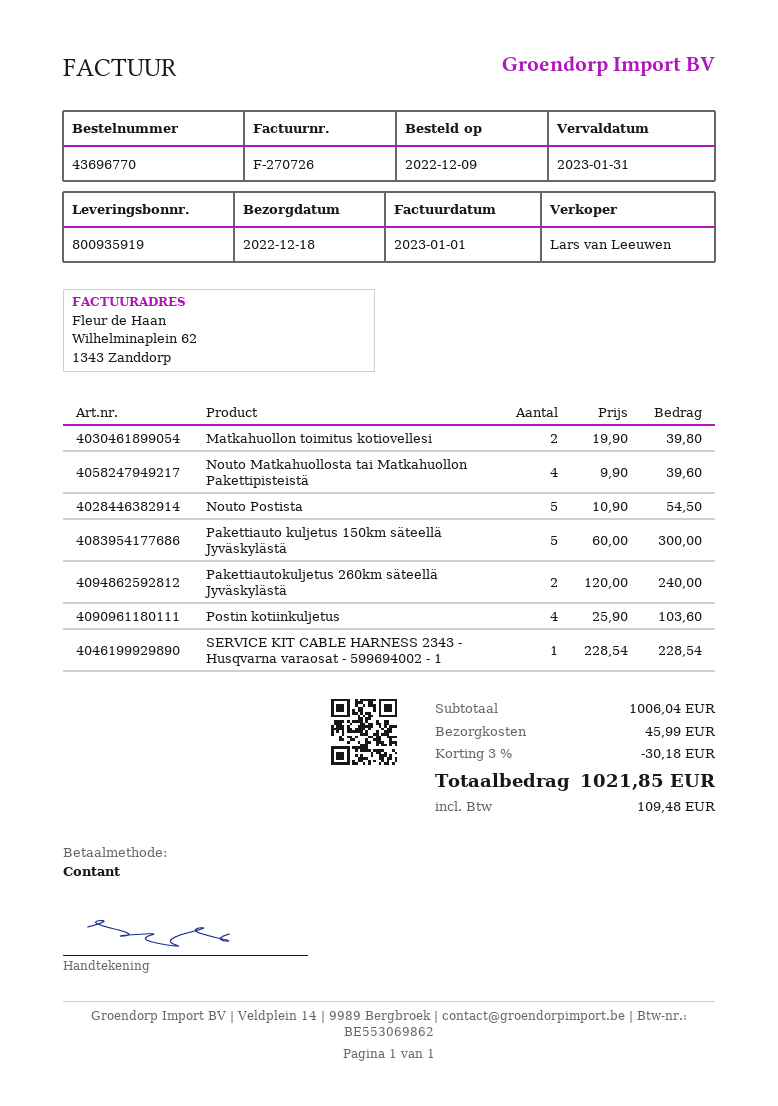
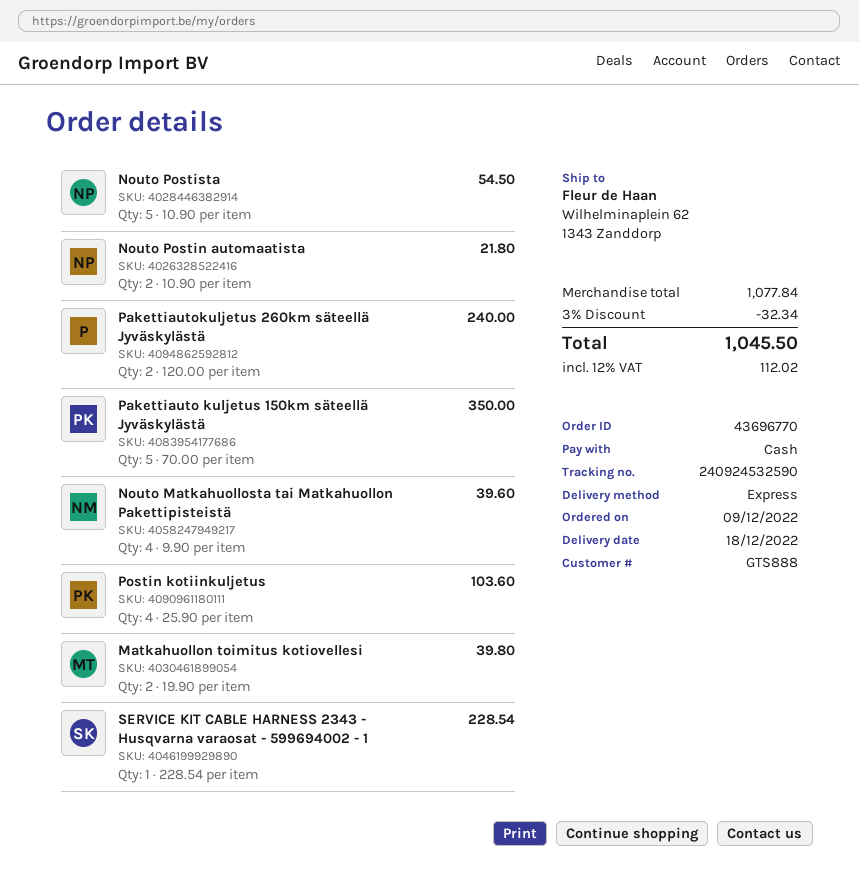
Pakettiauto kuljetus 150km säteellä Jyväskylästä: 5 x 60.00 = 300.00 -> 5 x 70.00 = 350.00
Nouto Postin automaatista: none -> 2 x 10.90 = 21.80
subtotal: 1006.04 -> 1077.84
discount: 3% = 30.18 -> 3% = 32.34
shipping: 45.99 -> none
tax: 109.48 -> 112.02
total: 1021.85 -> 1045.50

